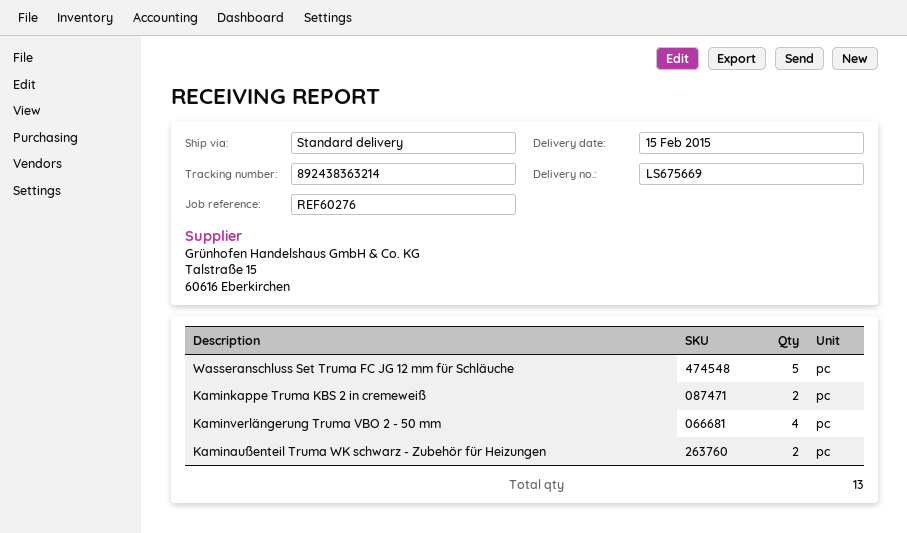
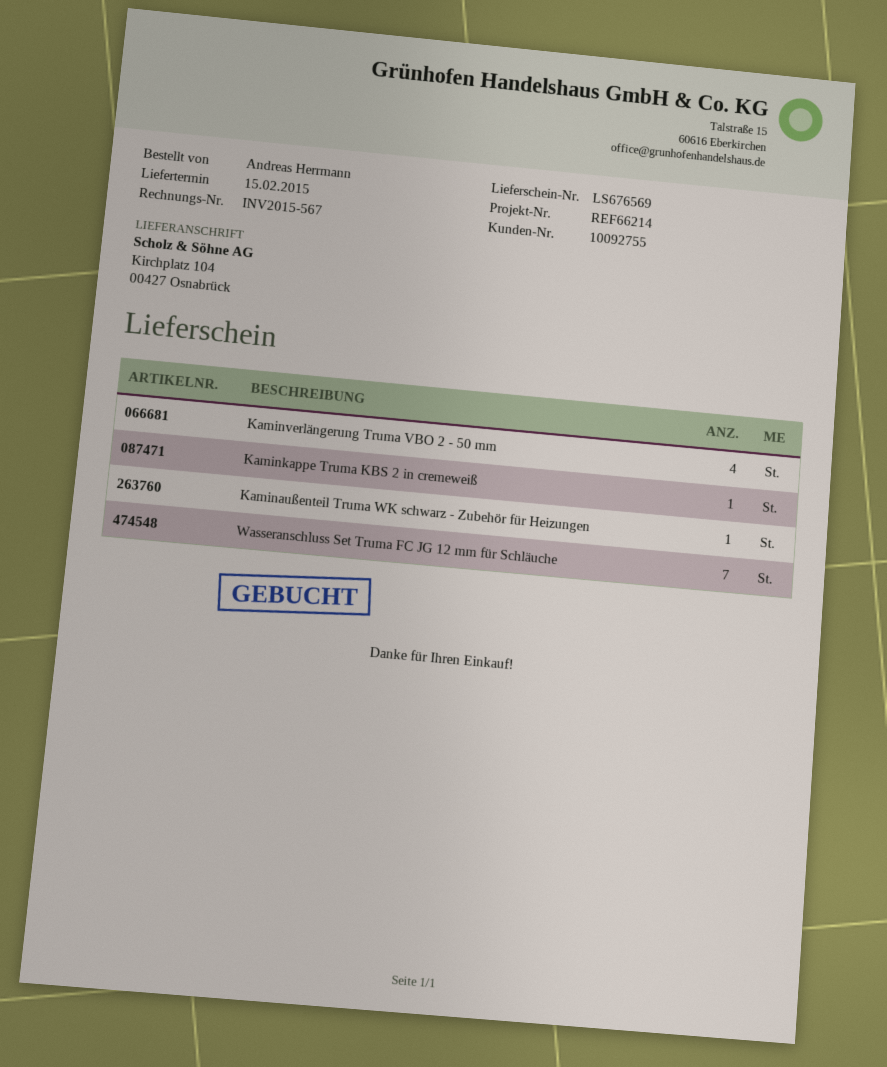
delivery note number: LS675669 -> LS676569
reference: REF60276 -> REF66214
Wasseranschluss Set Truma FC JG 12 mm für Schläuche: 5 -> 7
Kaminkappe Truma KBS 2 in cremeweiß: 2 -> 1
Kaminaußenteil Truma WK schwarz - Zubehör für Heizungen: 2 -> 1

